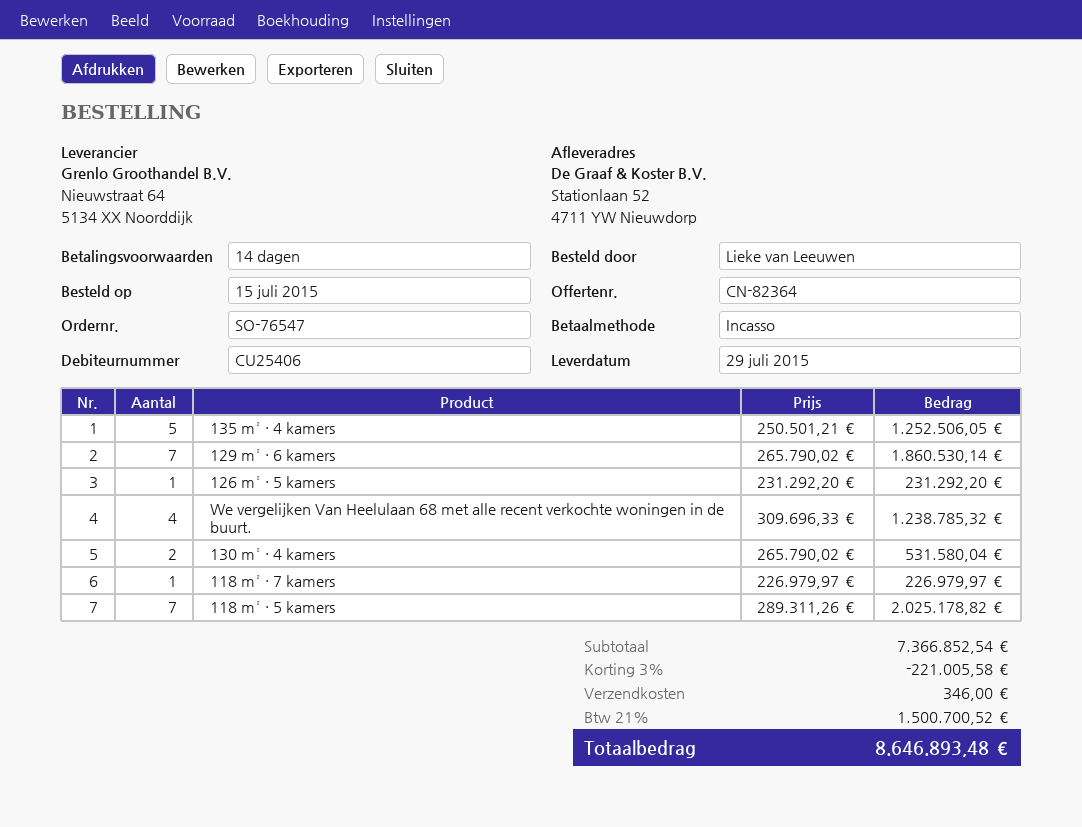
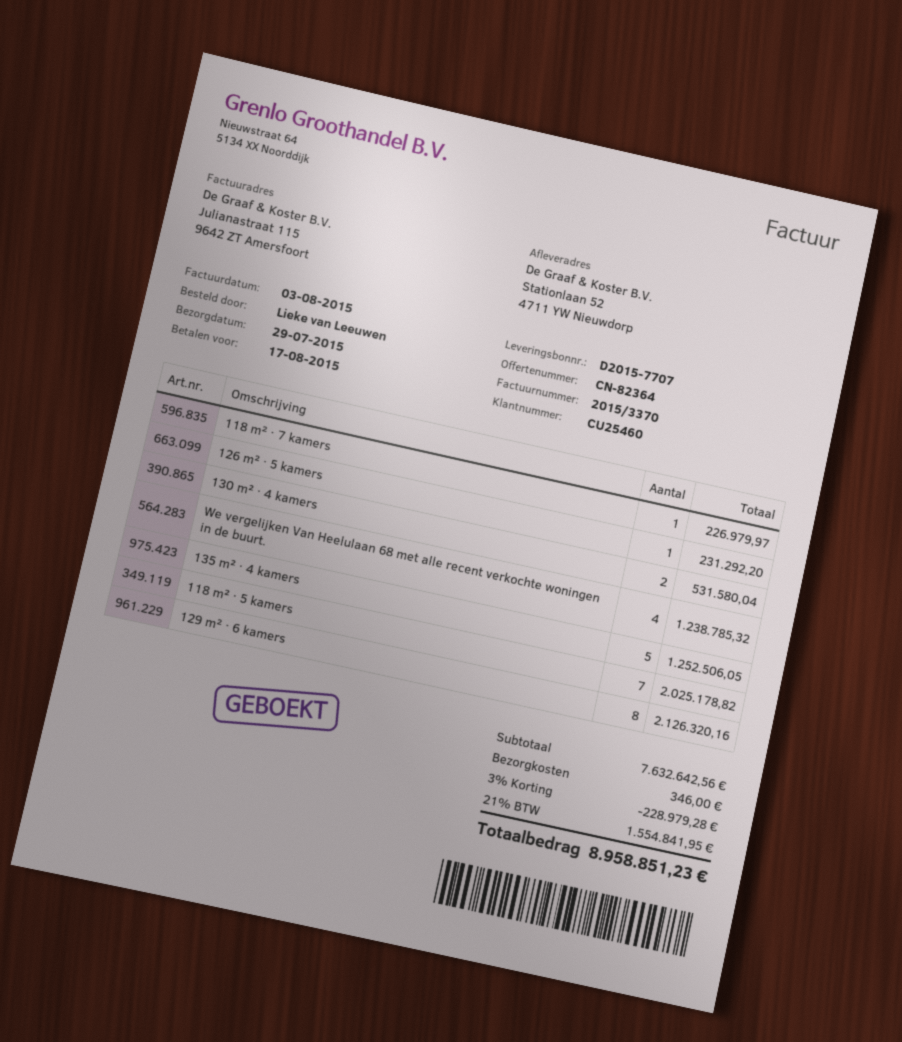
customer number: CU25406 -> CU25460
129 m² · 6 kamers: 7 for 1860530.14 -> 8 for 2126320.16
subtotal: 7366852.54 -> 7632642.56
discount: 3% = 221005.58 -> 3% = 228979.28
tax: 21% = 1500700.52 -> 21% = 1554841.95
total: 8646893.48 -> 8958851.23

